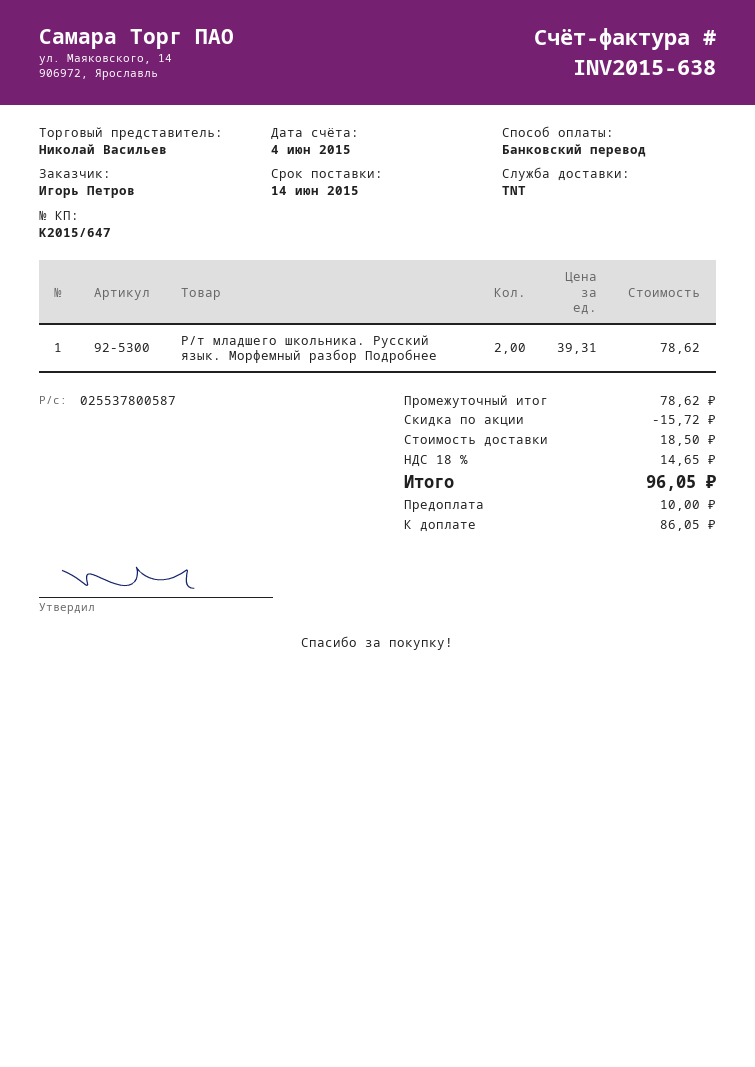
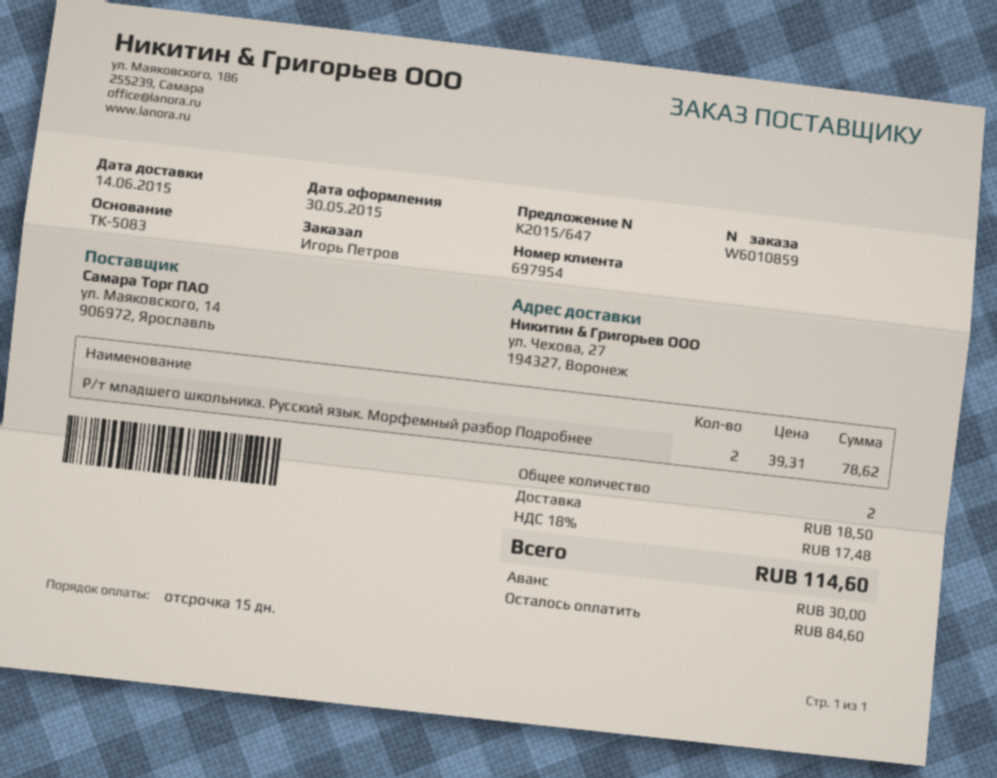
discount: 15.72 -> none
tax: 18% = 14.65 -> 18% = 17.48
total: 96.05 -> 114.60
deposit: 10.00 -> 30.00
balance: 86.05 -> 84.60

